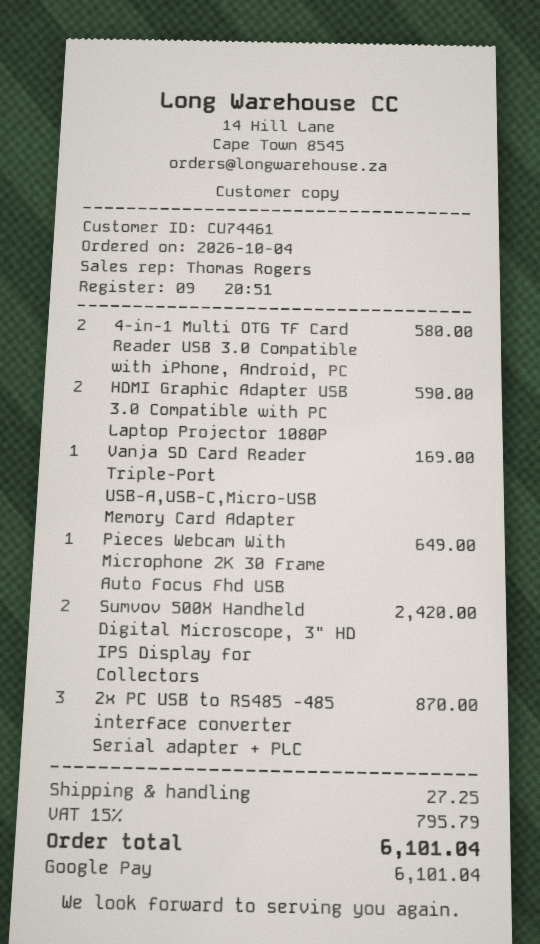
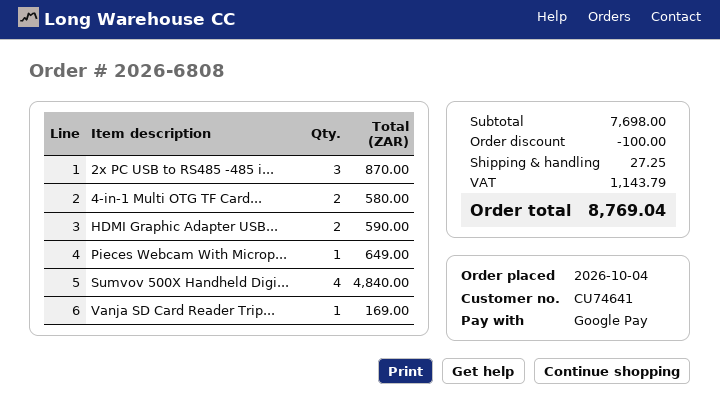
customer number: CU74461 -> CU74641
Sumvov 500X Handheld Digital Microscope, 3" HD IPS Display for Collectors: 2 for 2420.00 -> 4 for 4840.00
discount: none -> 100.00
tax: 795.79 -> 1143.79
total: 6101.04 -> 8769.04

